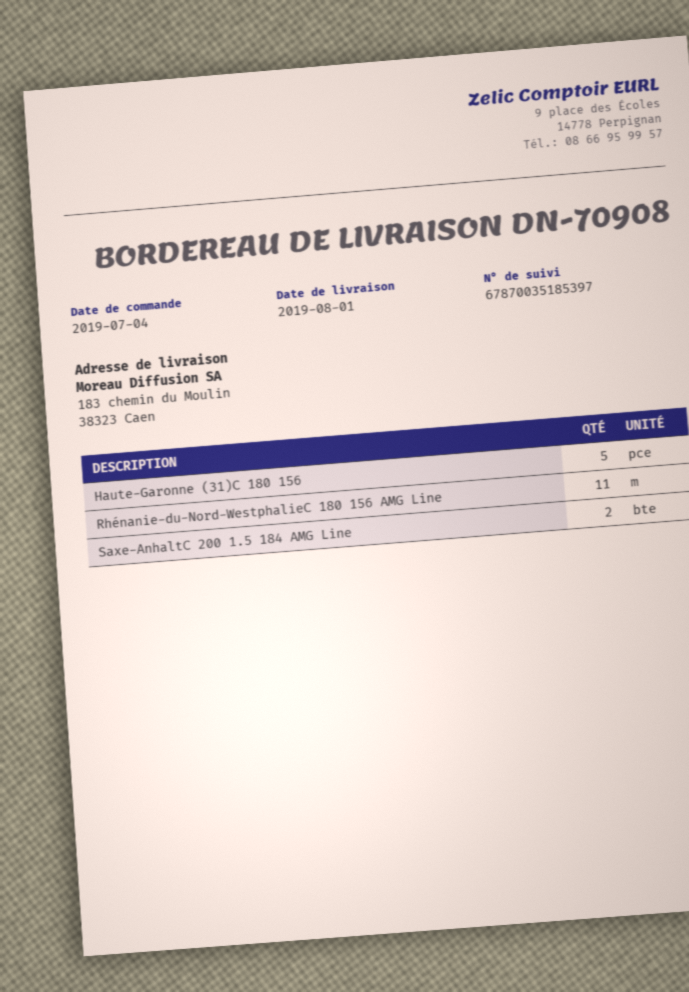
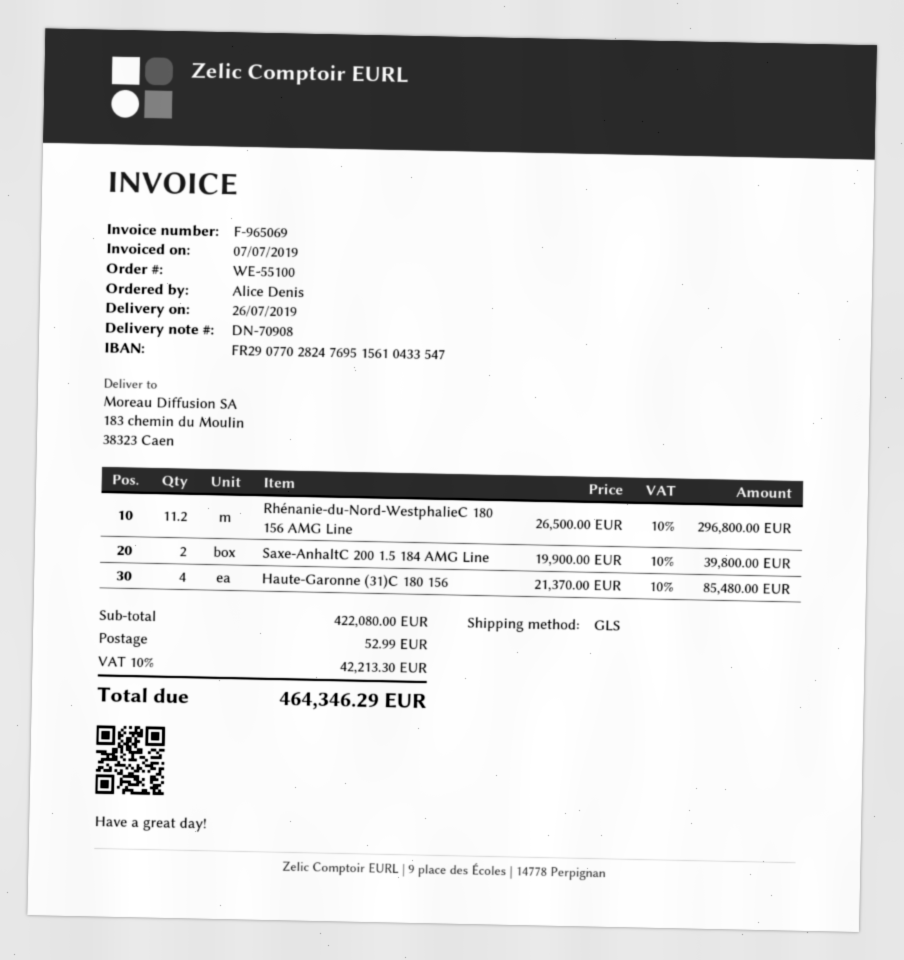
delivery date: 2019-08-01 -> 2019-07-26
Haute-Garonne (31)C 180 156: 5 -> 4
Rhénanie-du-Nord-WestphalieC 180 156 AMG Line: 11 -> 11.2

